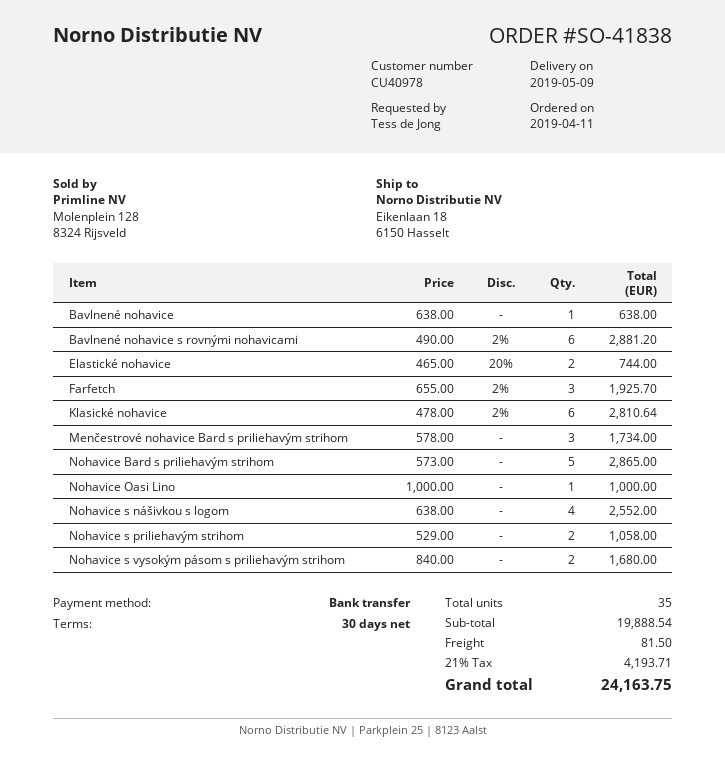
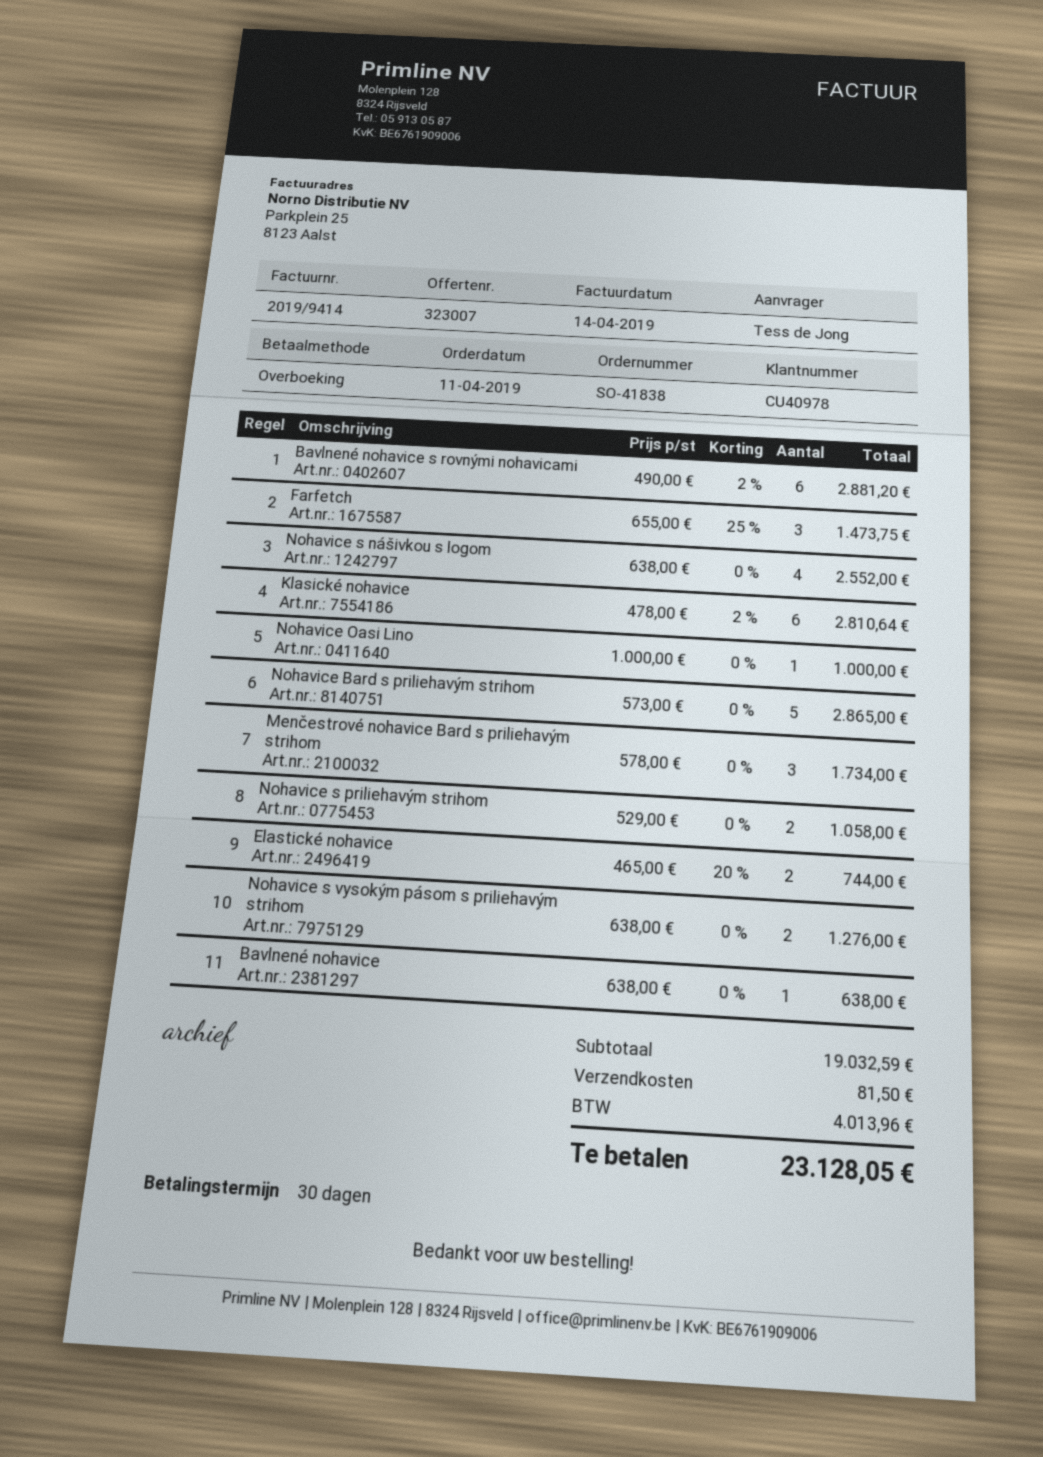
Farfetch: 3 x 655.00 - 2% = 1925.70 -> 3 x 655.00 - 25% = 1473.75
Nohavice s vysokým pásom s priliehavým strihom: 2 x 840.00 = 1680.00 -> 2 x 638.00 = 1276.00
subtotal: 19888.54 -> 19032.59
tax: 4193.71 -> 4013.96
total: 24163.75 -> 23128.05

